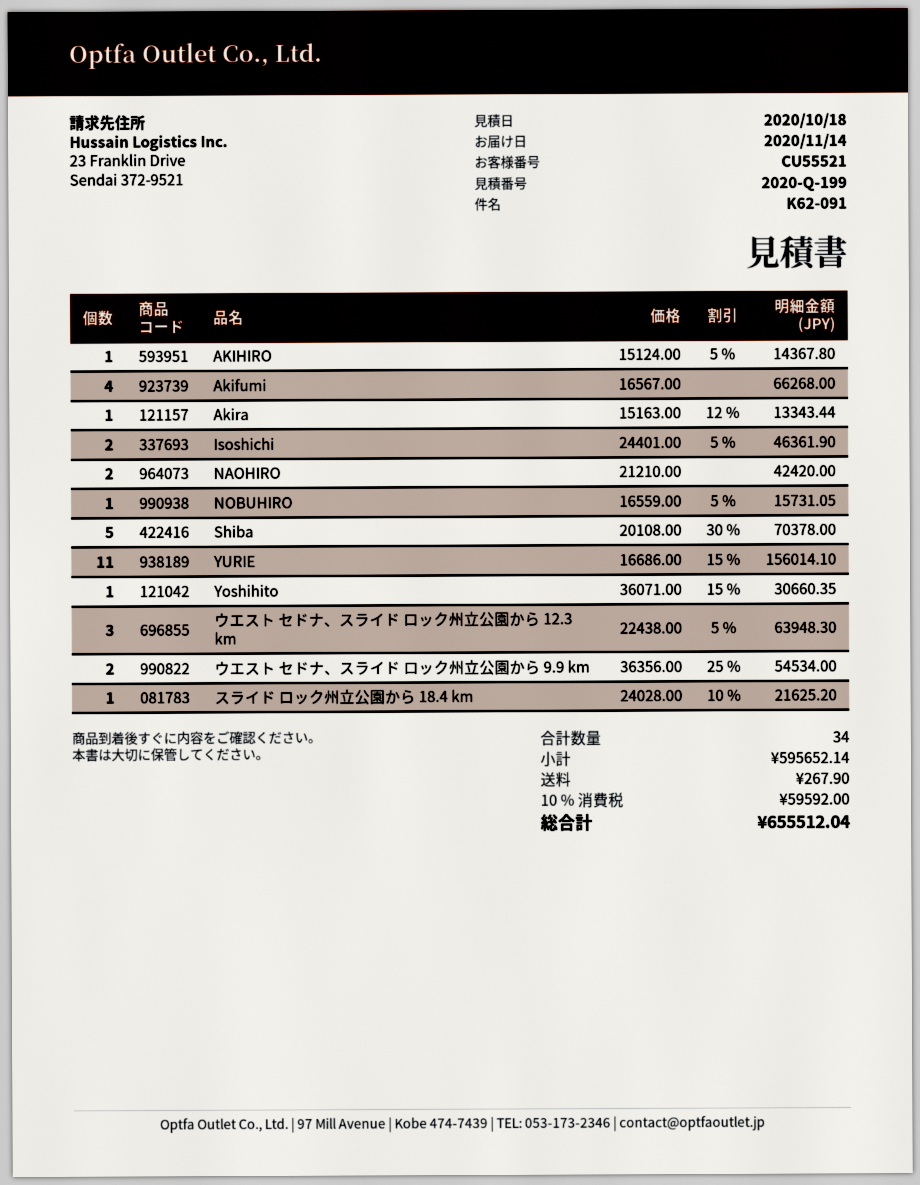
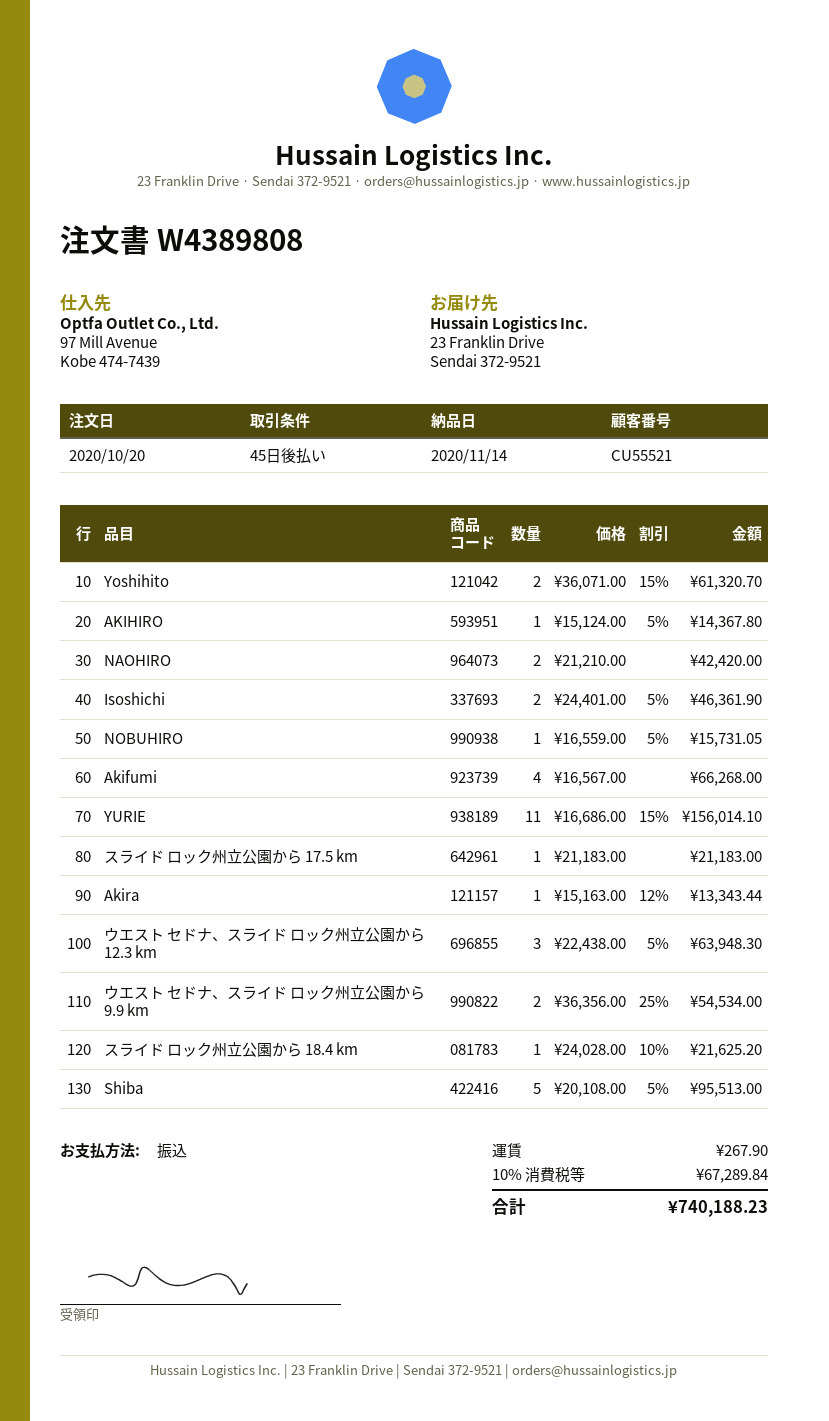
Shiba: 5 x 20108.00 - 30% = 70378.00 -> 5 x 20108.00 - 5% = 95513.00
Yoshihito: 1 x 36071.00 - 15% = 30660.35 -> 2 x 36071.00 - 15% = 61320.70
スライド ロック州立公園から 17.5 km: none -> 1 x 21183.00 = 21183.00
tax: 10% = 59592.00 -> 10% = 67289.84
total: 655512.04 -> 740188.23

